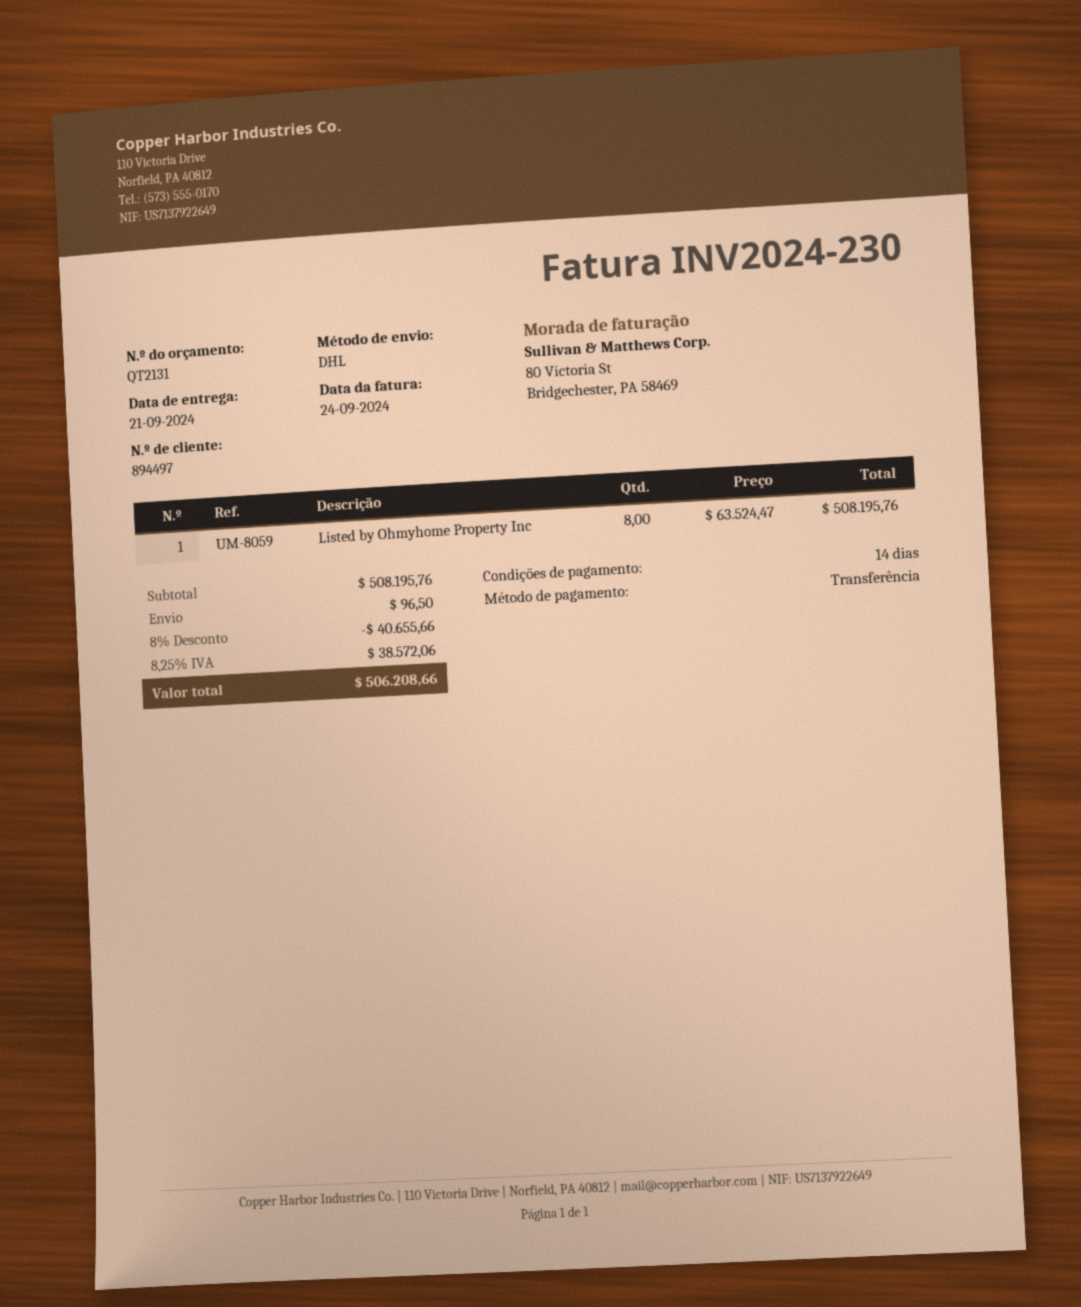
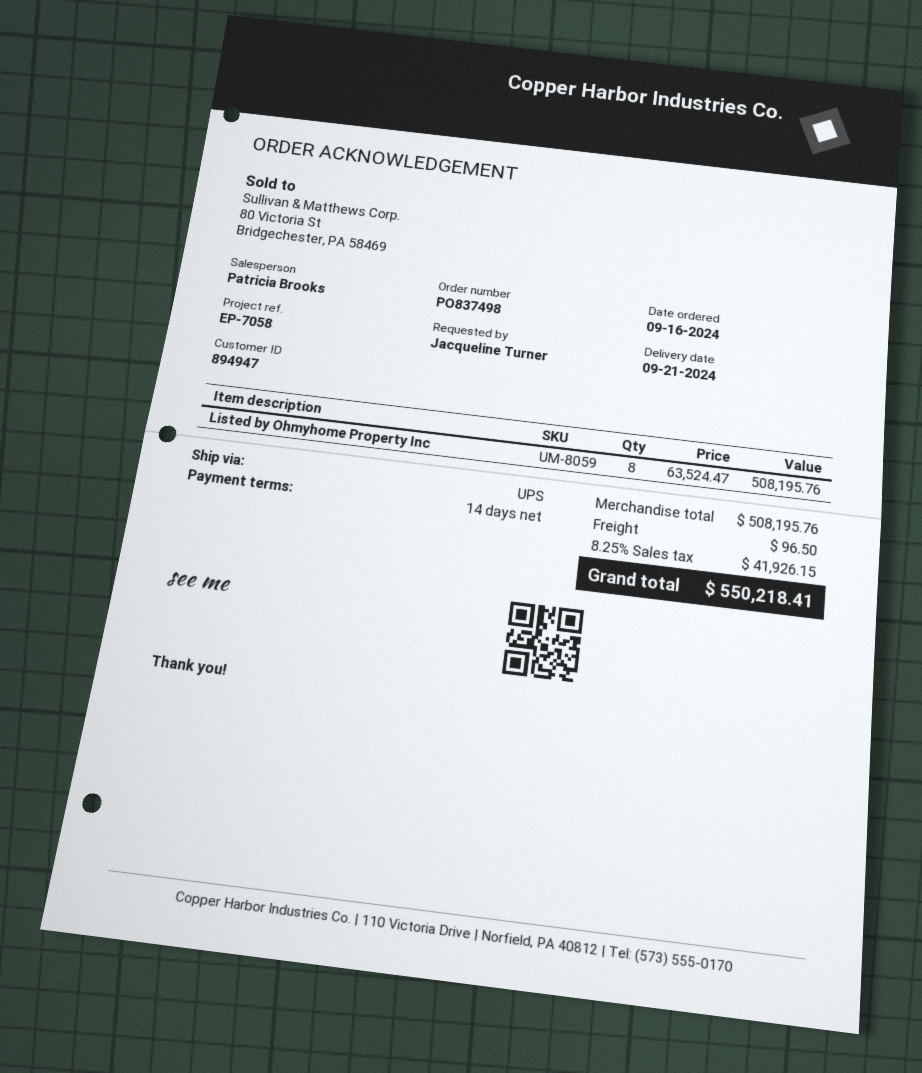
customer number: 894497 -> 894947
shipping method: DHL -> UPS
discount: 8% = 40655.66 -> none
tax: 8.25% = 38572.06 -> 8.25% = 41926.15
total: 506208.66 -> 550218.41

